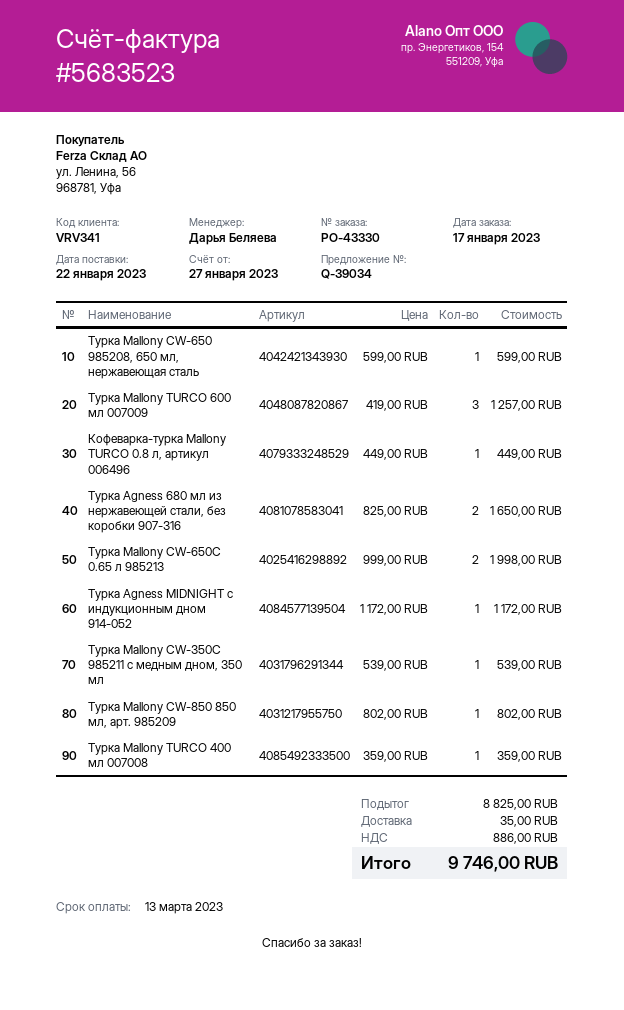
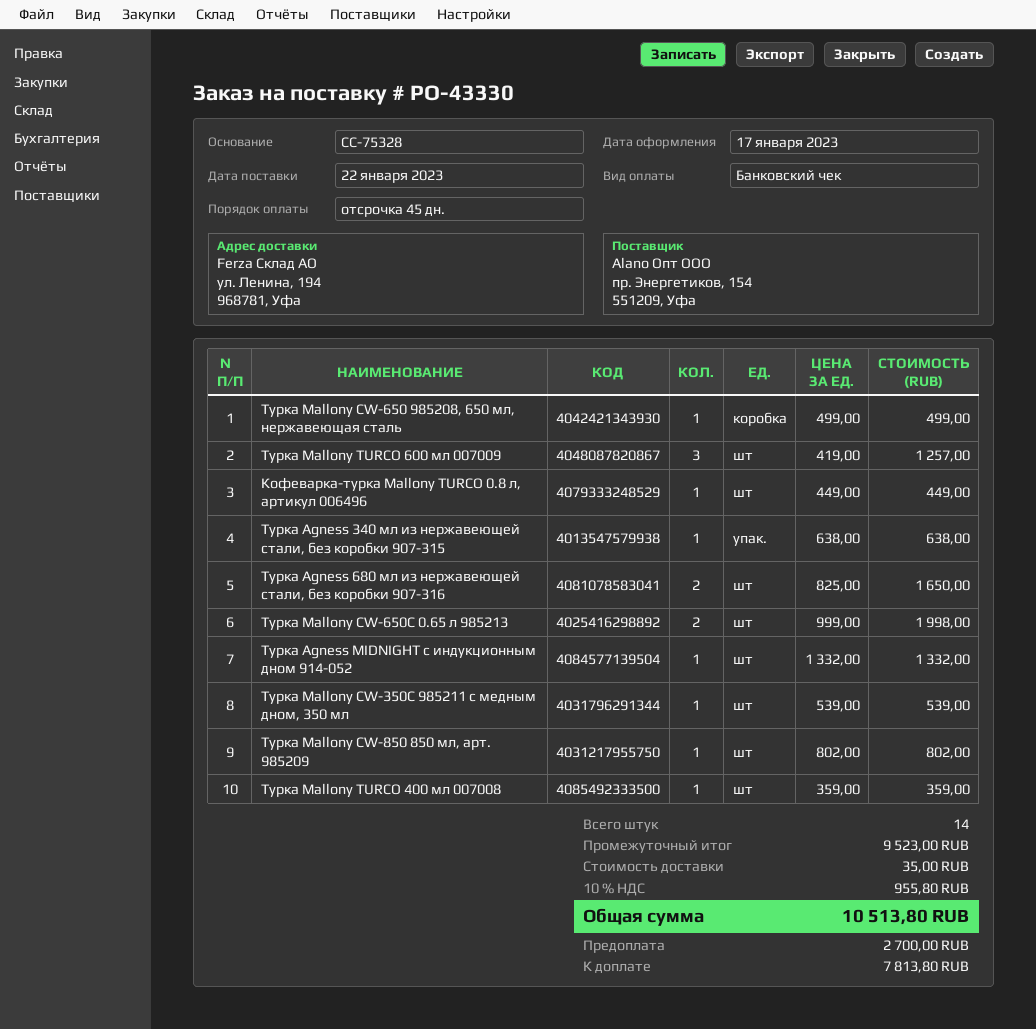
Турка Mallony CW-650 985208, 650 мл, нержавеющая сталь: 1 x 599.00 = 599.00 -> 1 x 499.00 = 499.00
Турка Agness MIDNIGHT с индукционным дном 914-052: 1 x 1172.00 = 1172.00 -> 1 x 1332.00 = 1332.00
Турка Agness 340 мл из нержавеющей стали, без коробки 907-315: none -> 1 x 638.00 = 638.00
subtotal: 8825.00 -> 9523.00
tax: 886.00 -> 955.80
total: 9746.00 -> 10513.80

